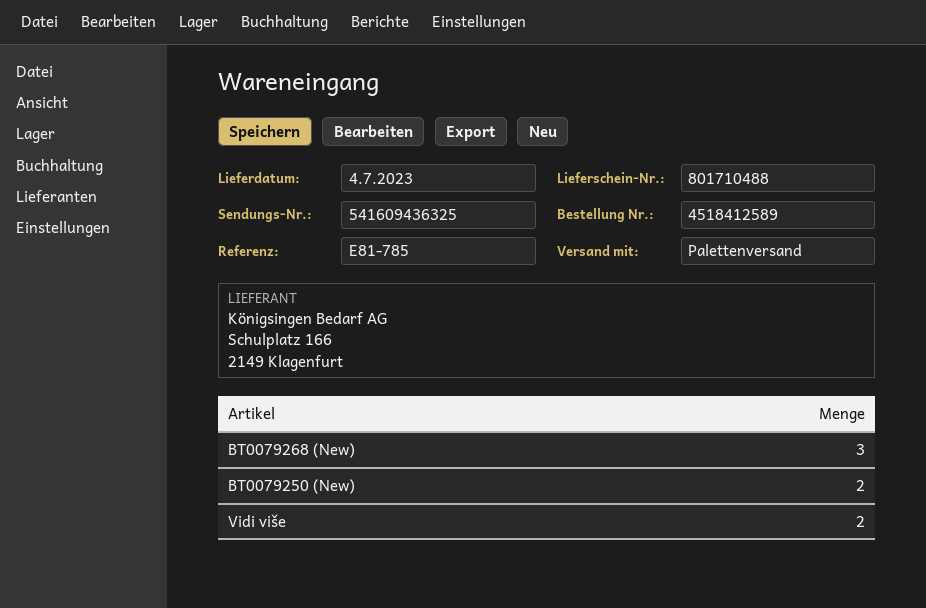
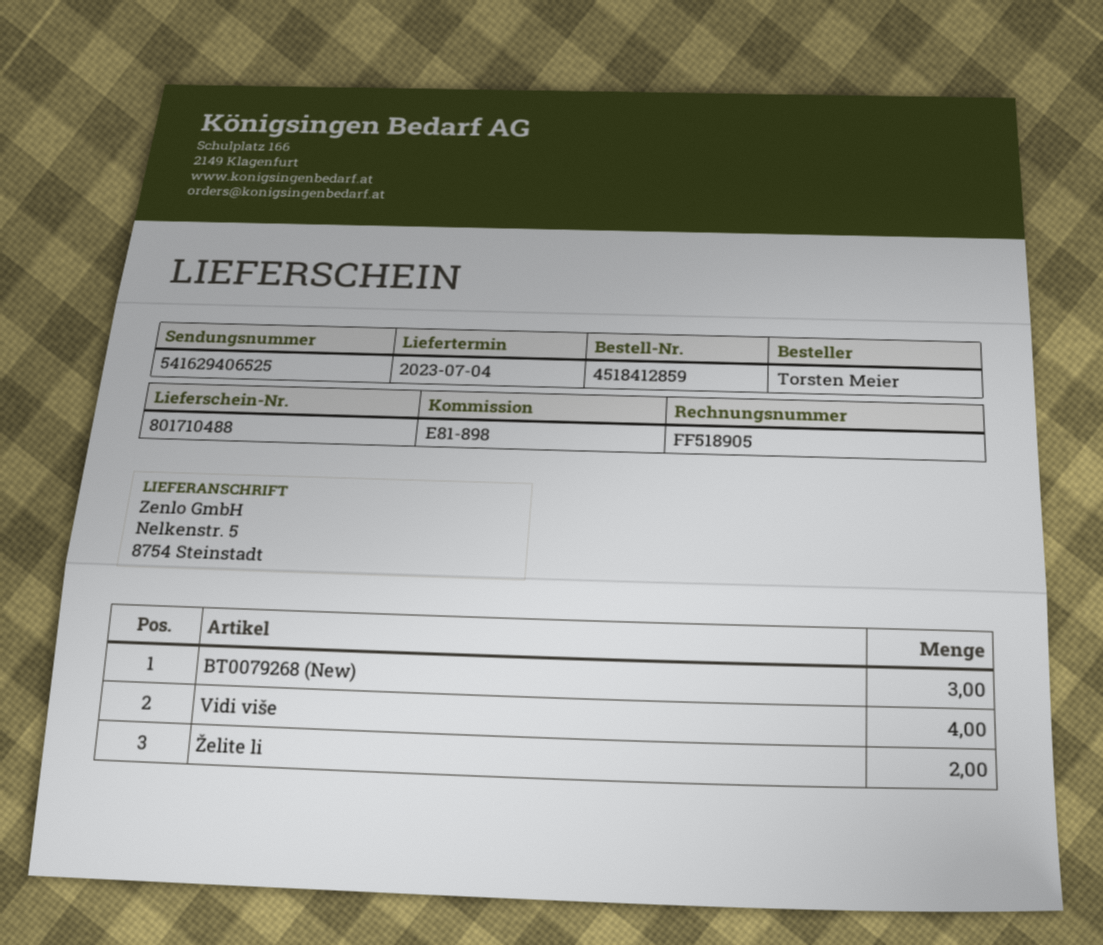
order number: 4518412589 -> 4518412859
reference: E81-785 -> E81-898
tracking number: 541609436325 -> 541629406525
BT0079250 (New): 2 -> none
Vidi više: 2 -> 4
Želite li: none -> 2

